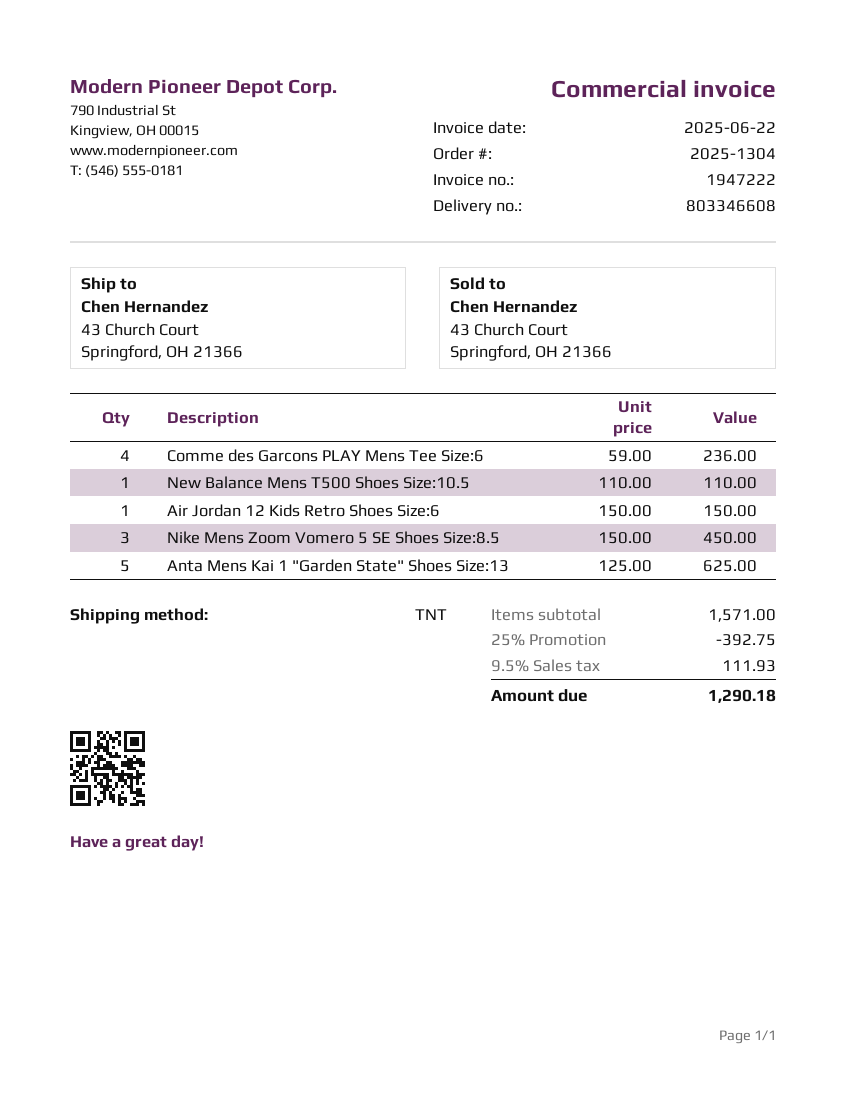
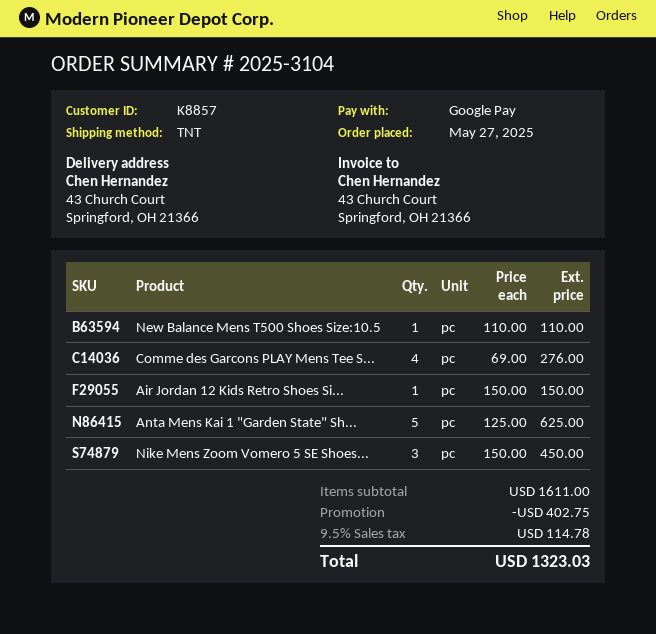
order number: 2025-1304 -> 2025-3104
Comme des Garcons PLAY Mens Tee Size:6: 4 x 59.00 = 236.00 -> 4 x 69.00 = 276.00
subtotal: 1571.00 -> 1611.00
discount: 392.75 -> 402.75
tax: 9.5% = 111.93 -> 9.5% = 114.78
total: 1290.18 -> 1323.03

